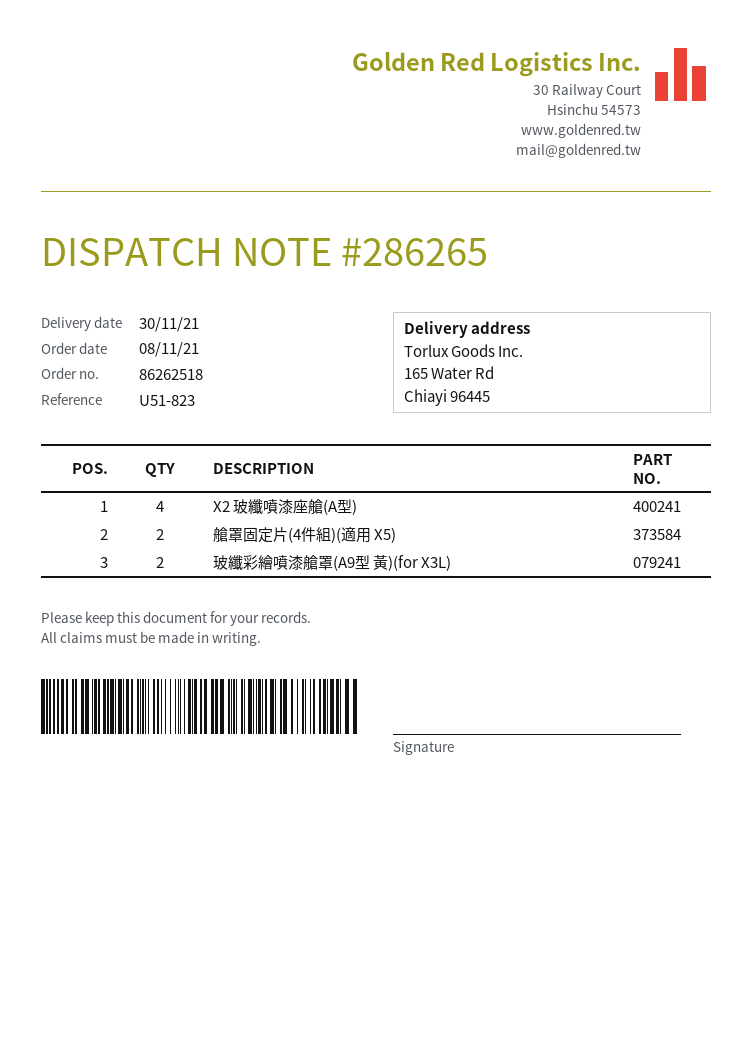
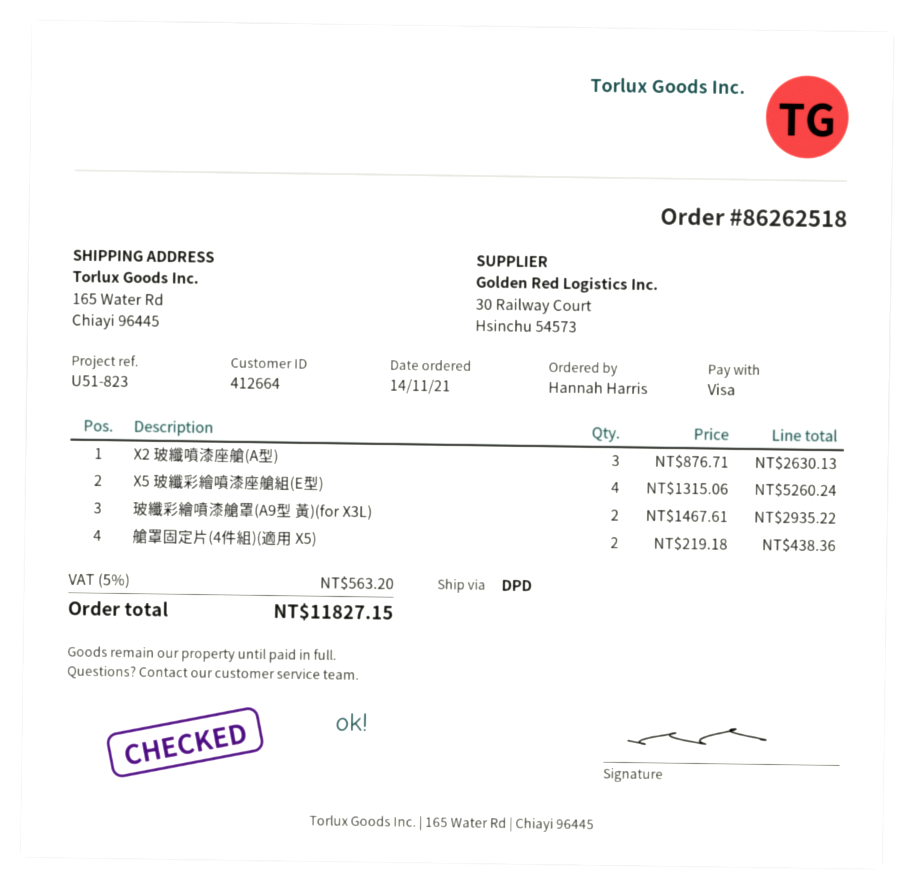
order date: 2021-11-08 -> 2021-11-14
X2 玻纖噴漆座艙(A型): 4 -> 3
X5 玻纖彩繪噴漆座艙組(E型): none -> 4

